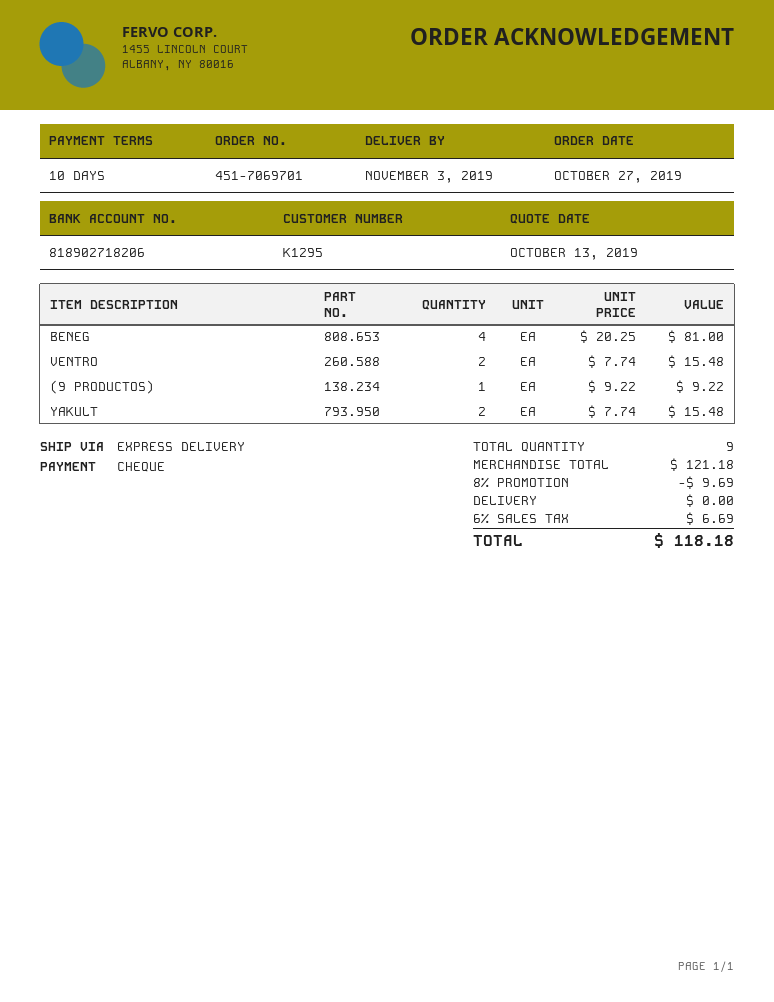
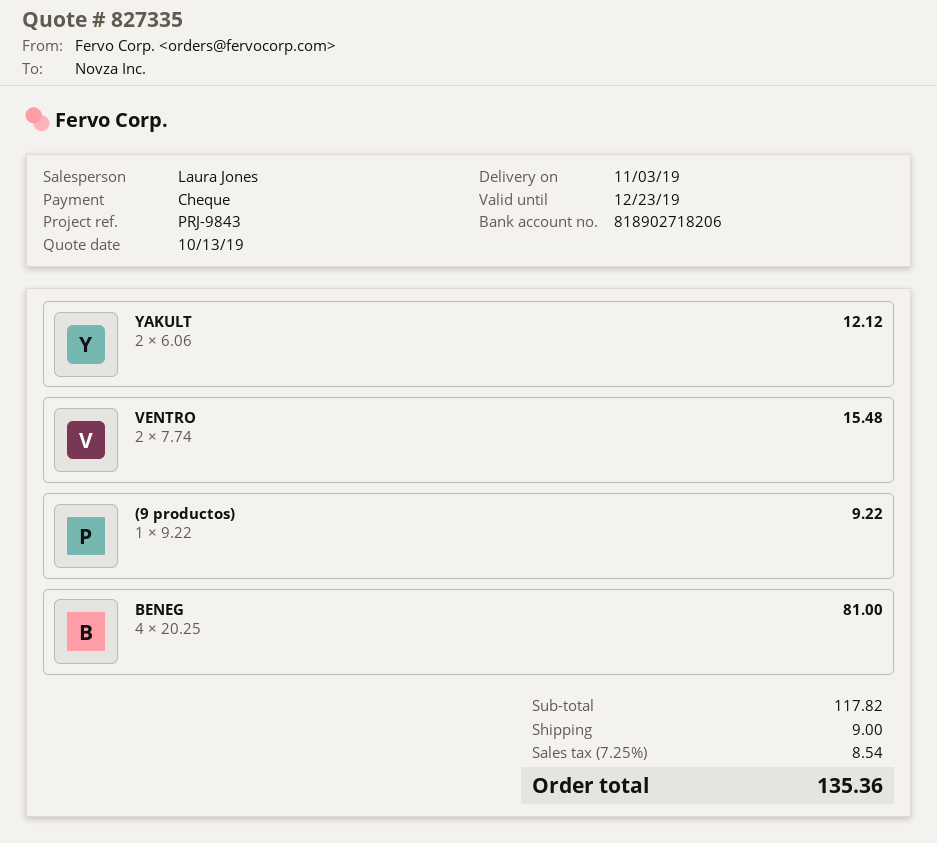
YAKULT: 2 x 7.74 = 15.48 -> 2 x 6.06 = 12.12
subtotal: 121.18 -> 117.82
discount: 8% = 9.69 -> none
shipping: 0.00 -> 9.00
tax: 6% = 6.69 -> 7.25% = 8.54
total: 118.18 -> 135.36

